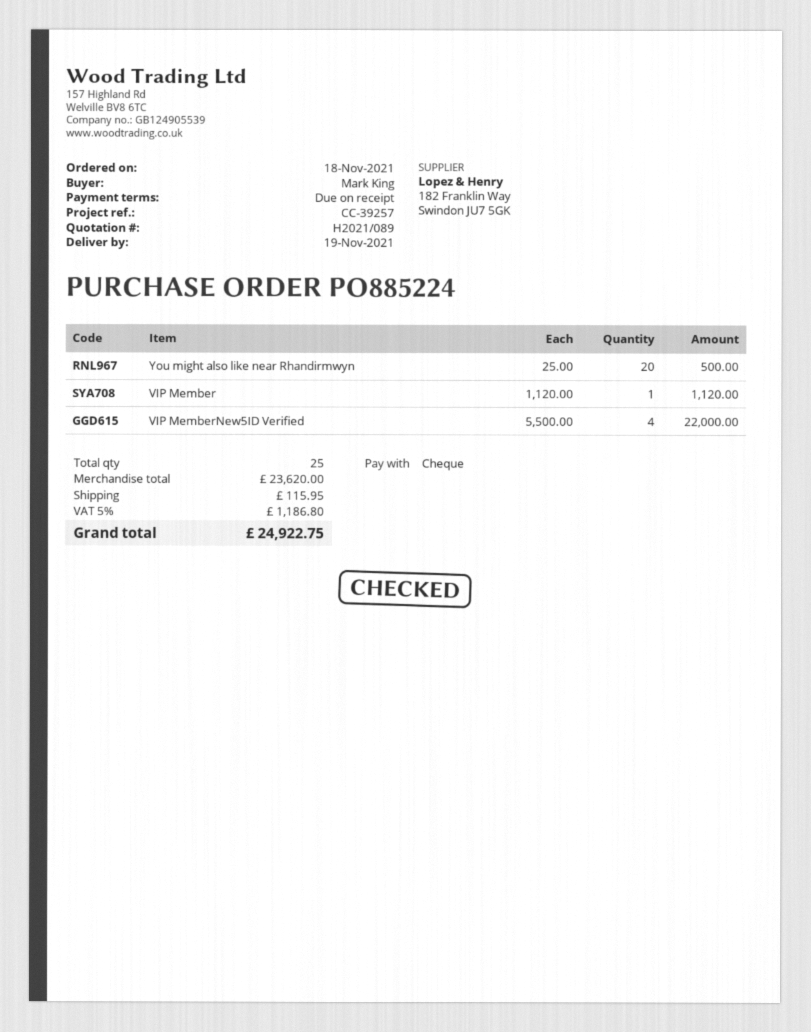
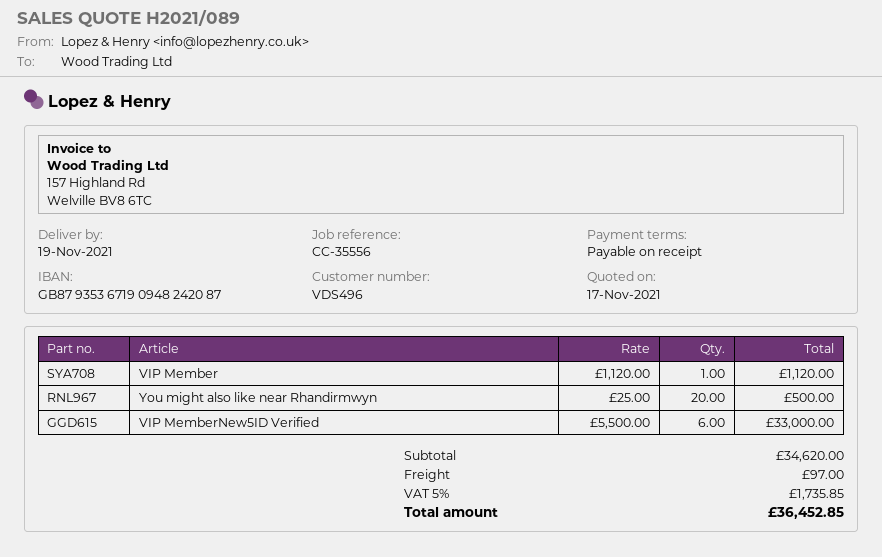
reference: CC-39257 -> CC-35556
VIP MemberNew5ID Verified: 4 x 5500.00 = 22000.00 -> 6 x 5500.00 = 33000.00
subtotal: 23620.00 -> 34620.00
shipping: 115.95 -> 97.00
tax: 5% = 1186.80 -> 5% = 1735.85
total: 24922.75 -> 36452.85

